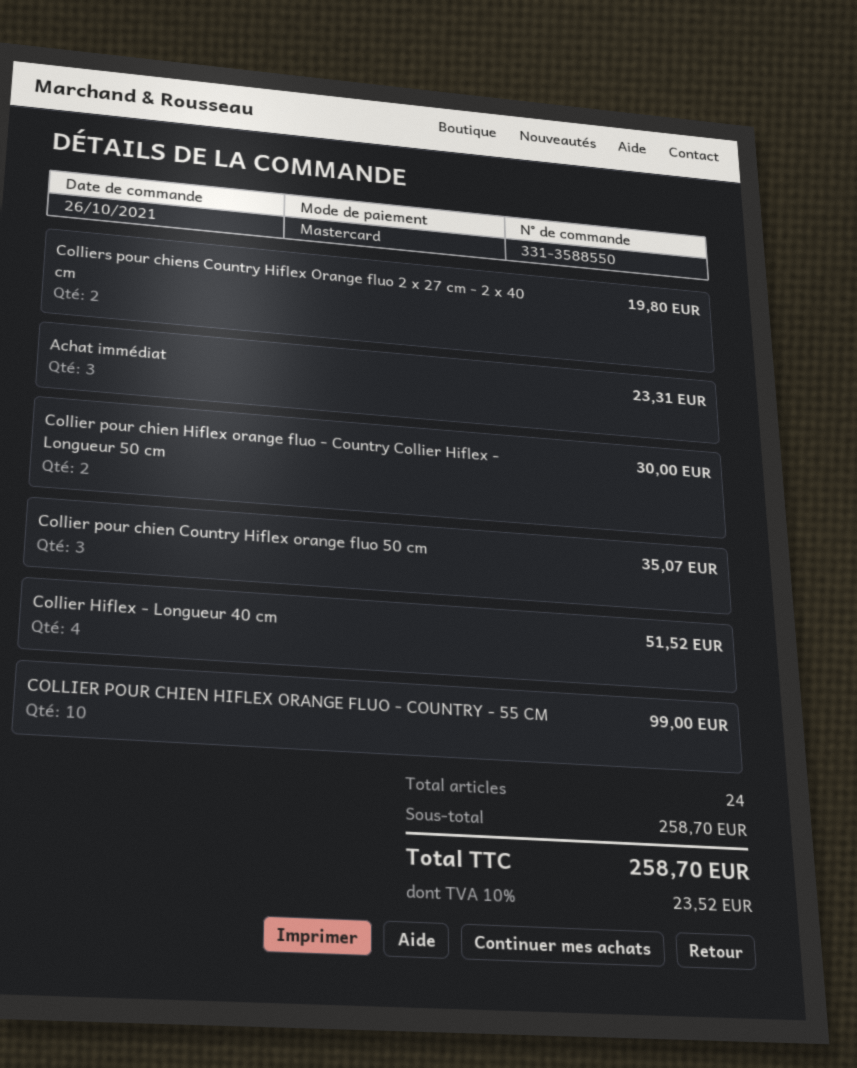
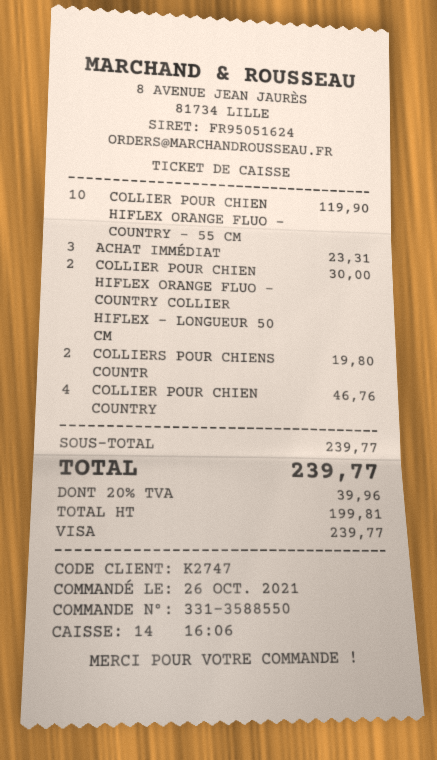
payment method: Mastercard -> Visa
Collier pour chien Country Hiflex orange fluo 50 cm: 3 for 35.07 -> 4 for 46.76
Collier Hiflex - Longueur 40 cm: 4 for 51.52 -> none
COLLIER POUR CHIEN HIFLEX ORANGE FLUO - COUNTRY - 55 CM: 10 for 99.00 -> 10 for 119.90
subtotal: 258.70 -> 239.77
tax: 10% = 23.52 -> 20% = 39.96
total: 258.70 -> 239.77

